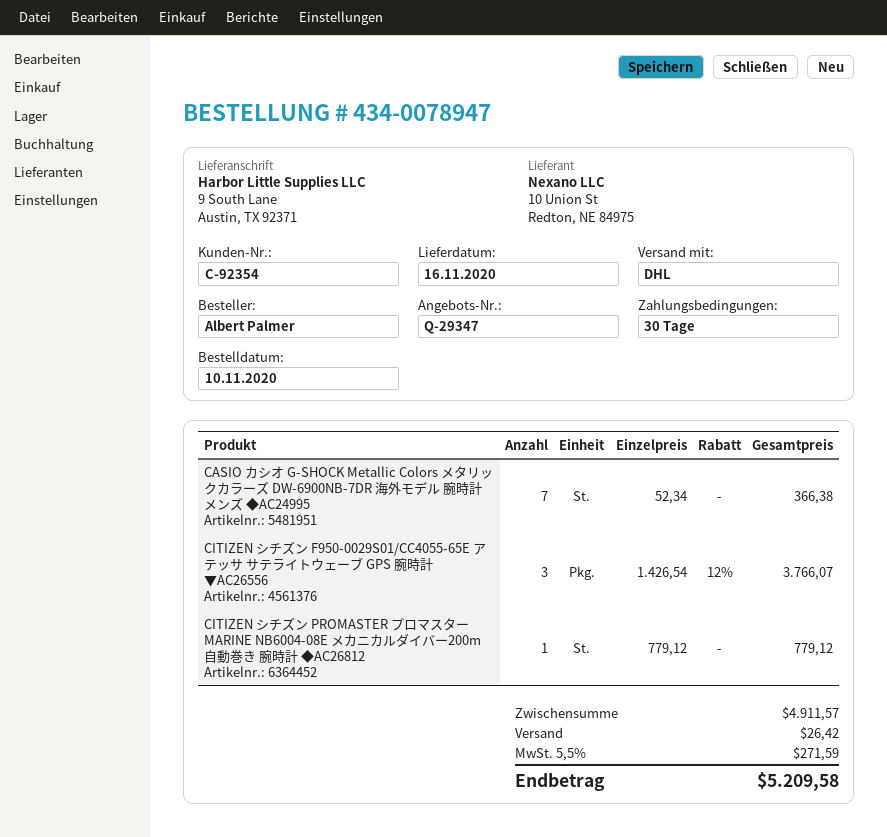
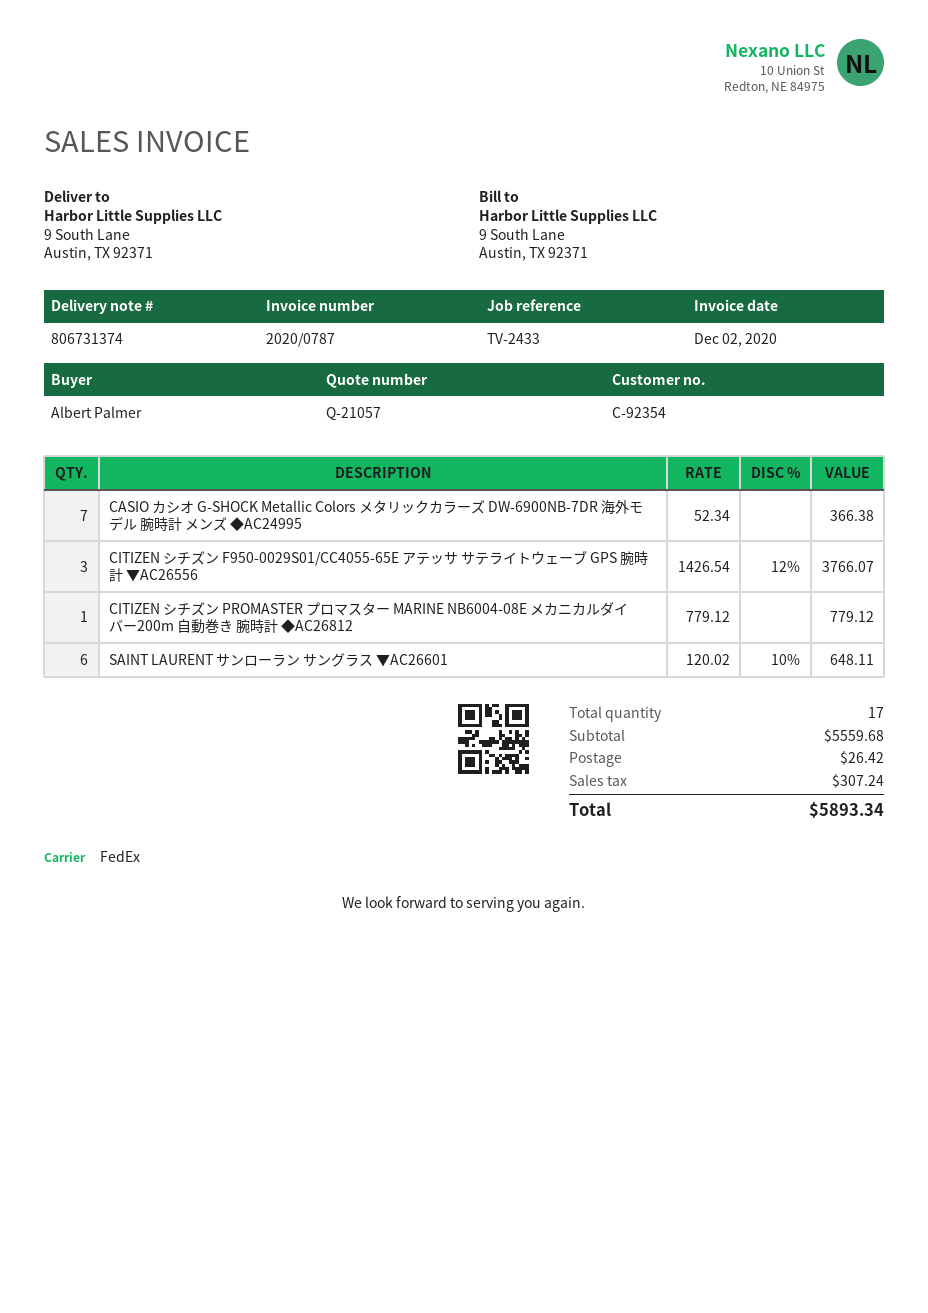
quote number: Q-29347 -> Q-21057
shipping method: DHL -> FedEx
SAINT LAURENT サンローラン サングラス ▼AC26601: none -> 6 x 120.02 - 10% = 648.11
subtotal: 4911.57 -> 5559.68
tax: 271.59 -> 307.24
total: 5209.58 -> 5893.34

